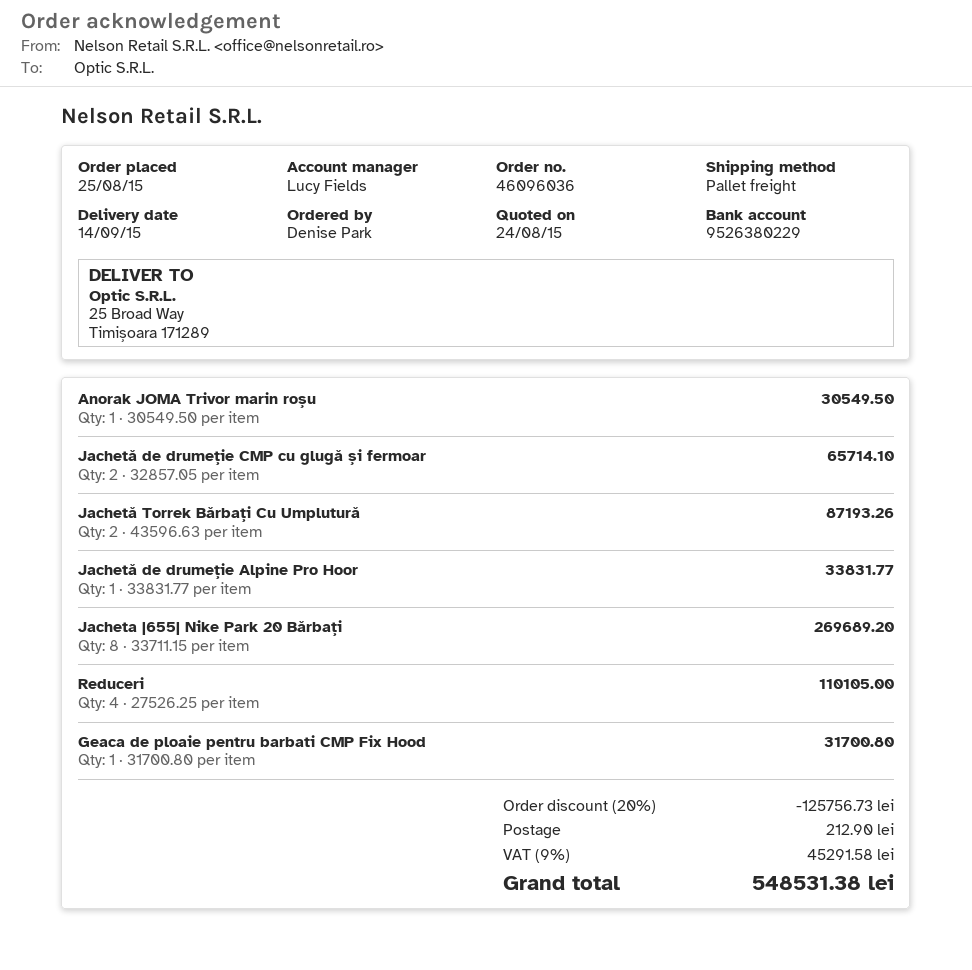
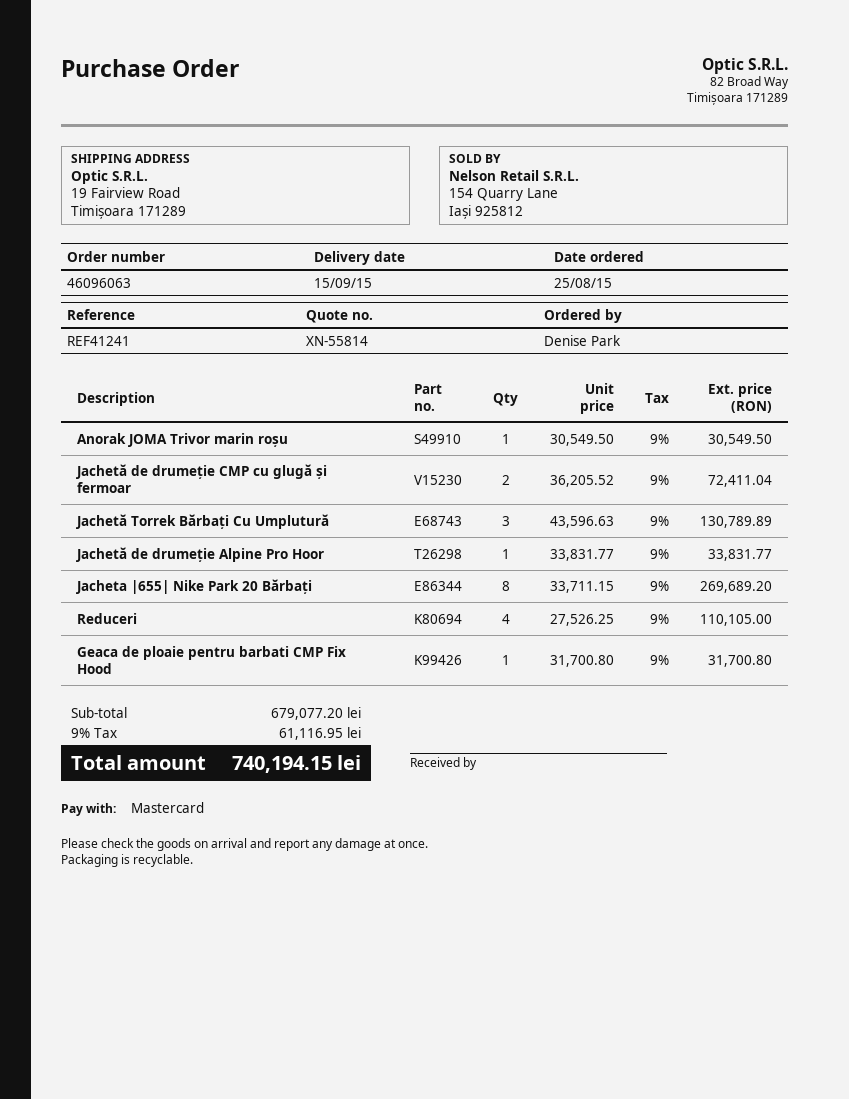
order number: 46096036 -> 46096063
delivery date: 2015-09-14 -> 2015-09-15
ship to: 25 Broad Way, Timișoara 171289 -> 19 Fairview Road, Timișoara 171289
Jachetă de drumeție CMP cu glugă și fermoar: 2 x 32857.05 = 65714.10 -> 2 x 36205.52 = 72411.04
Jachetă Torrek Bărbați Cu Umplutură: 2 x 43596.63 = 87193.26 -> 3 x 43596.63 = 130789.89
discount: 20% = 125756.73 -> none
shipping: 212.90 -> none
tax: 9% = 45291.58 -> 9% = 61116.95
total: 548531.38 -> 740194.15

